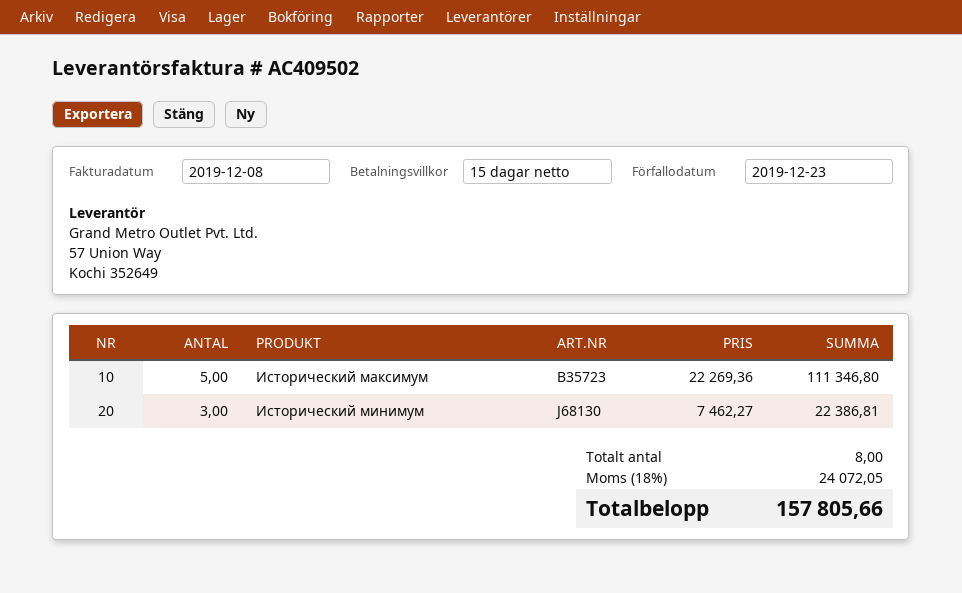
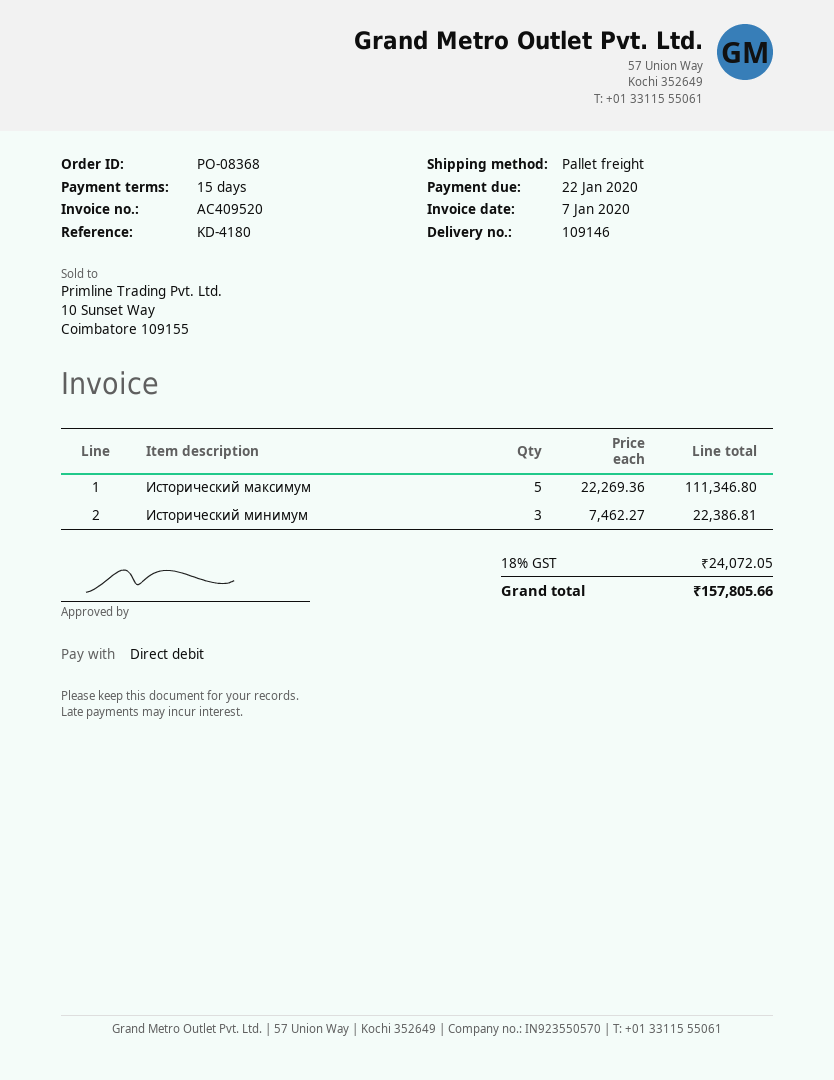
invoice number: AC409502 -> AC409520
invoice date: 2019-12-08 -> 2020-01-07
due date: 2019-12-23 -> 2020-01-22

